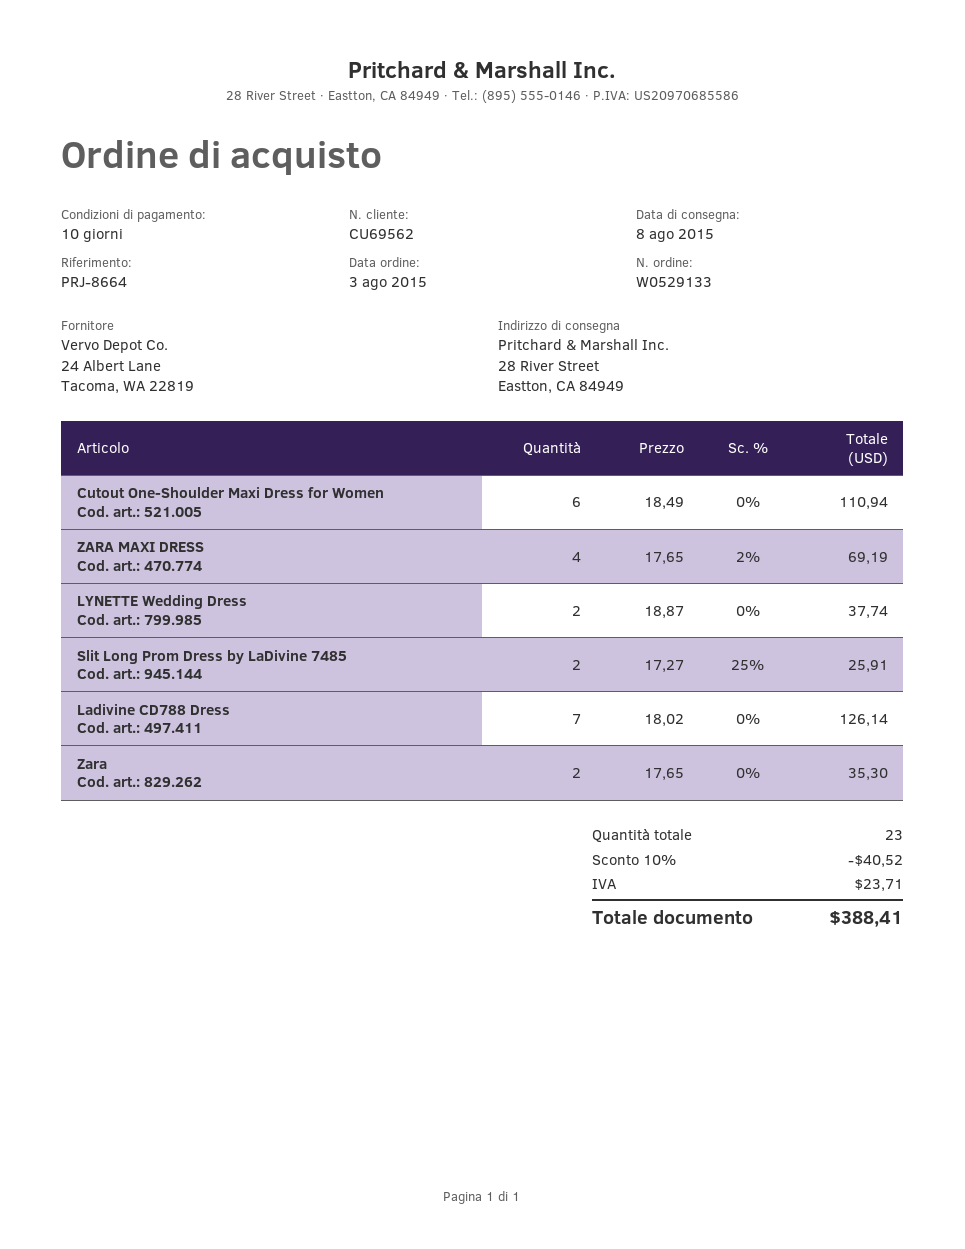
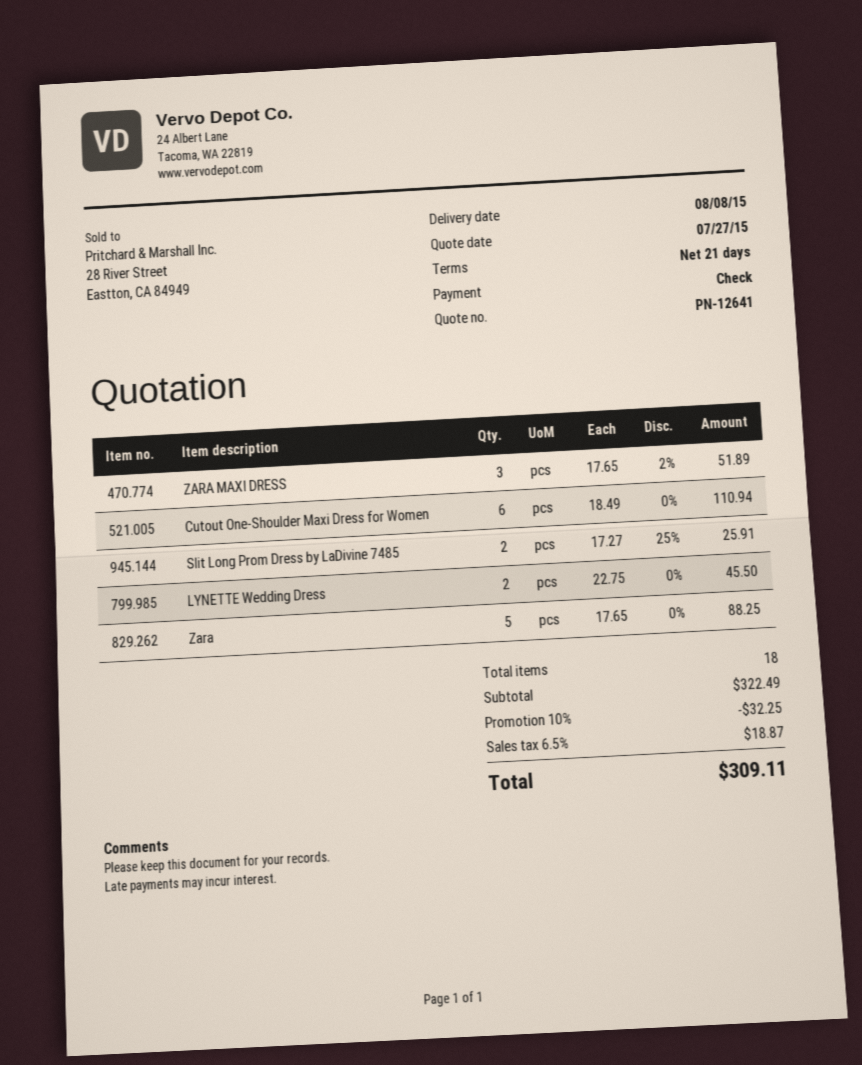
payment terms: 10 days -> 21 days
ZARA MAXI DRESS: 4 x 17.65 - 2% = 69.19 -> 3 x 17.65 - 2% = 51.89
LYNETTE Wedding Dress: 2 x 18.87 = 37.74 -> 2 x 22.75 = 45.50
Ladivine CD788 Dress: 7 x 18.02 = 126.14 -> none
Zara: 2 x 17.65 = 35.30 -> 5 x 17.65 = 88.25
total quantity: 23 -> 18
discount: 10% = 40.52 -> 10% = 32.25
tax: 23.71 -> 18.87
total: 388.41 -> 309.11

